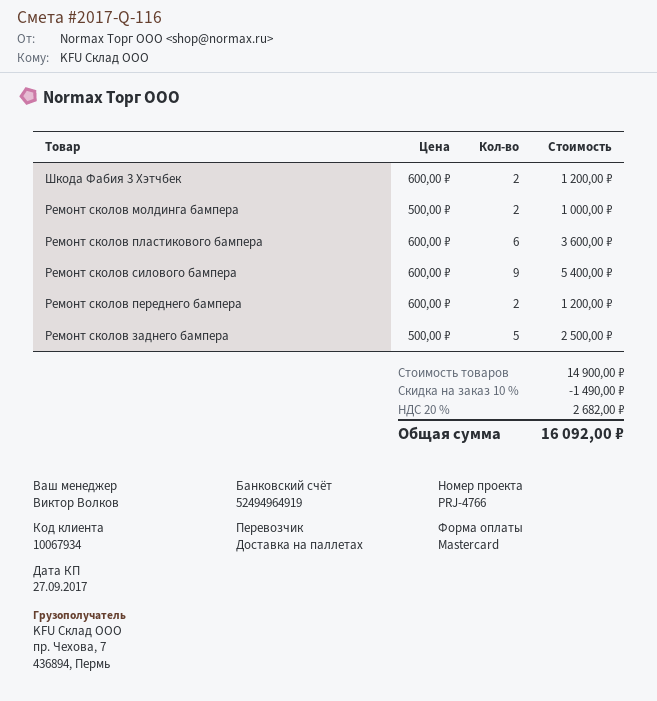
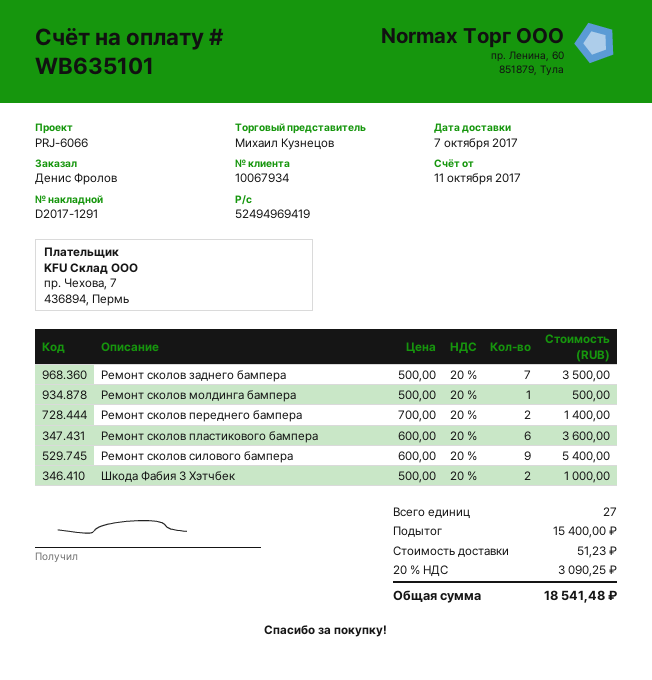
reference: PRJ-4766 -> PRJ-6066
sales rep: Виктор Волков -> Михаил Кузнецов
bank account: 52494964919 -> 52494969419
Шкода Фабия 3 Хэтчбек: 2 x 600.00 = 1200.00 -> 2 x 500.00 = 1000.00
Ремонт сколов молдинга бампера: 2 x 500.00 = 1000.00 -> 1 x 500.00 = 500.00
Ремонт сколов переднего бампера: 2 x 600.00 = 1200.00 -> 2 x 700.00 = 1400.00
Ремонт сколов заднего бампера: 5 x 500.00 = 2500.00 -> 7 x 500.00 = 3500.00
subtotal: 14900.00 -> 15400.00
discount: 10% = 1490.00 -> none
shipping: none -> 51.23
tax: 20% = 2682.00 -> 20% = 3090.25
total: 16092.00 -> 18541.48

